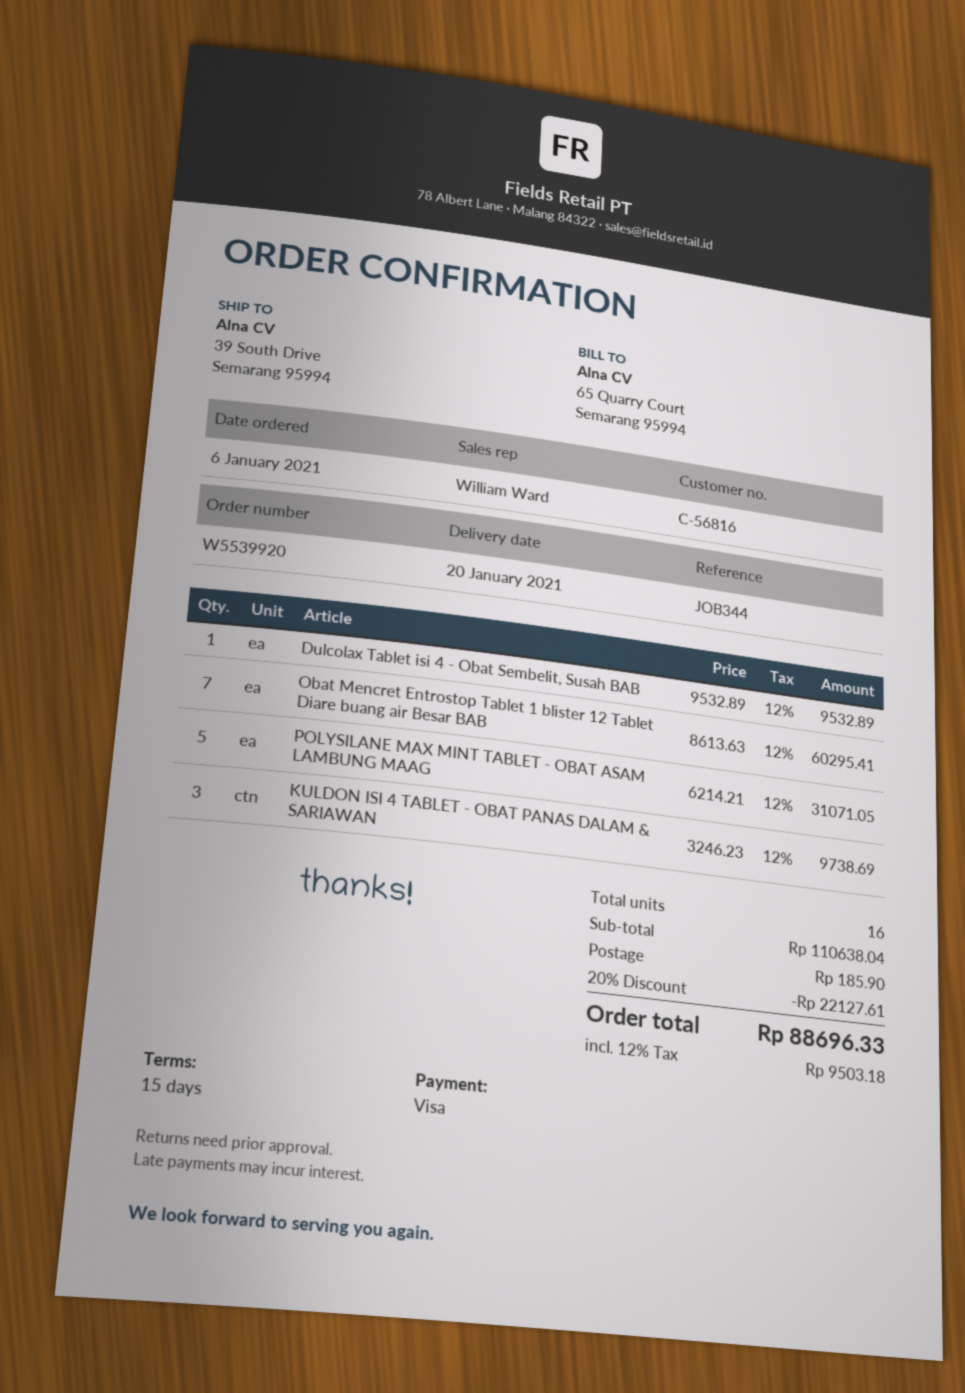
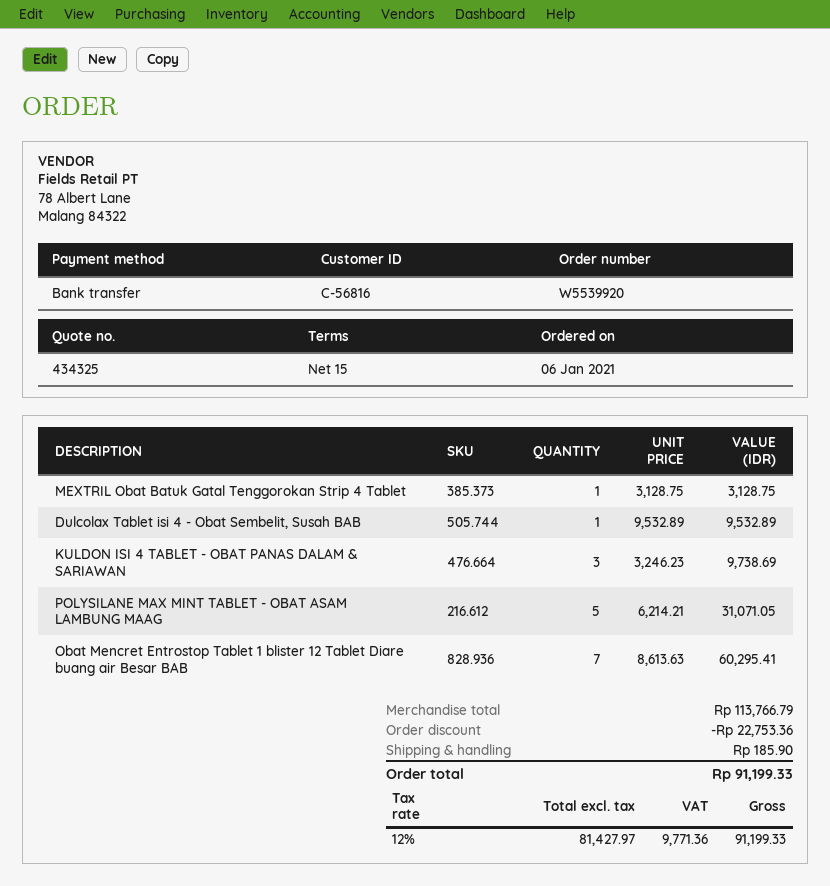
payment method: Visa -> bank transfer
MEXTRIL Obat Batuk Gatal Tenggorokan Strip 4 Tablet: none -> 1 x 3128.75 = 3128.75
subtotal: 110638.04 -> 113766.79
discount: 22127.61 -> 22753.36
tax: 12% = 9503.18 -> 12% = 9771.36
total: 88696.33 -> 91199.33

